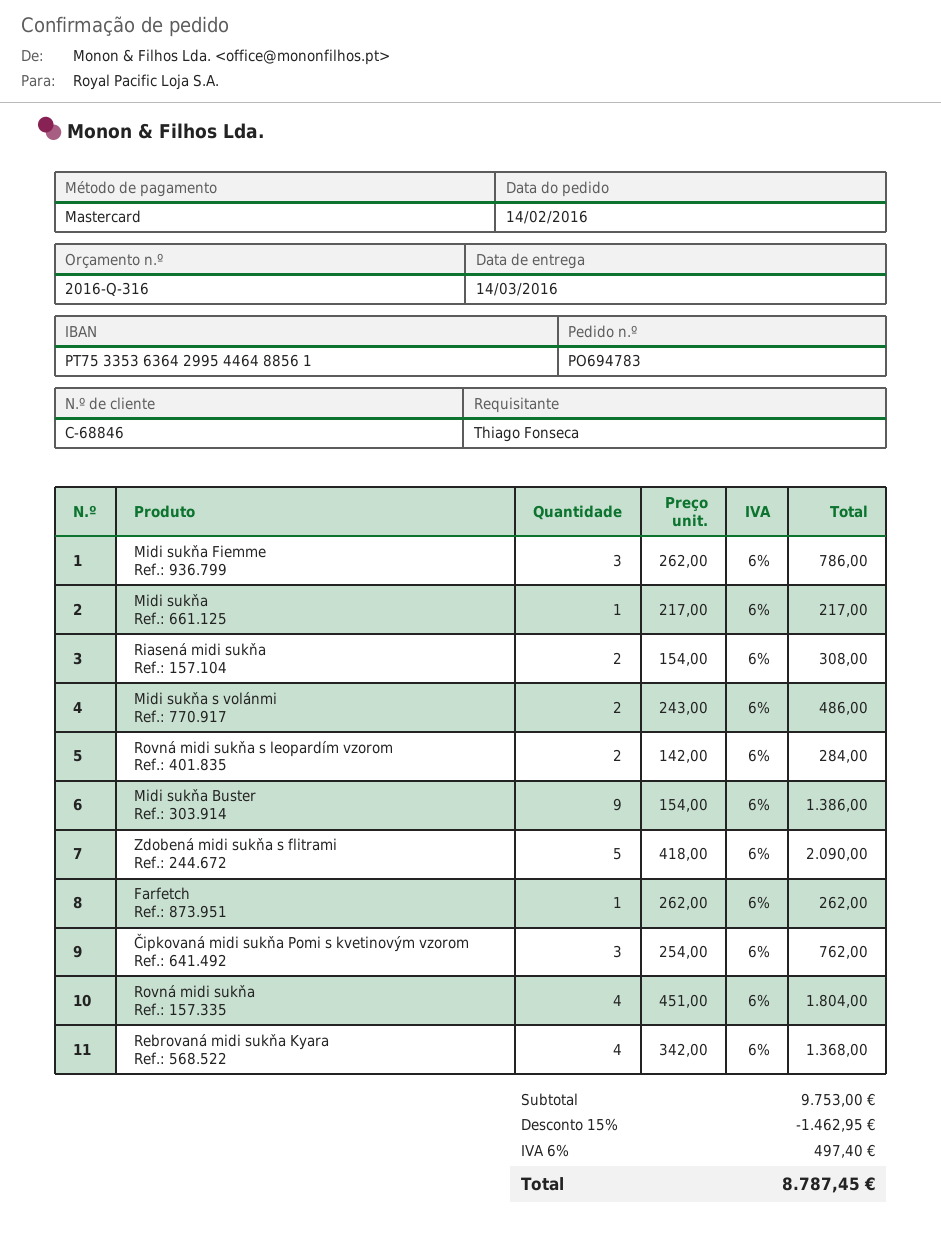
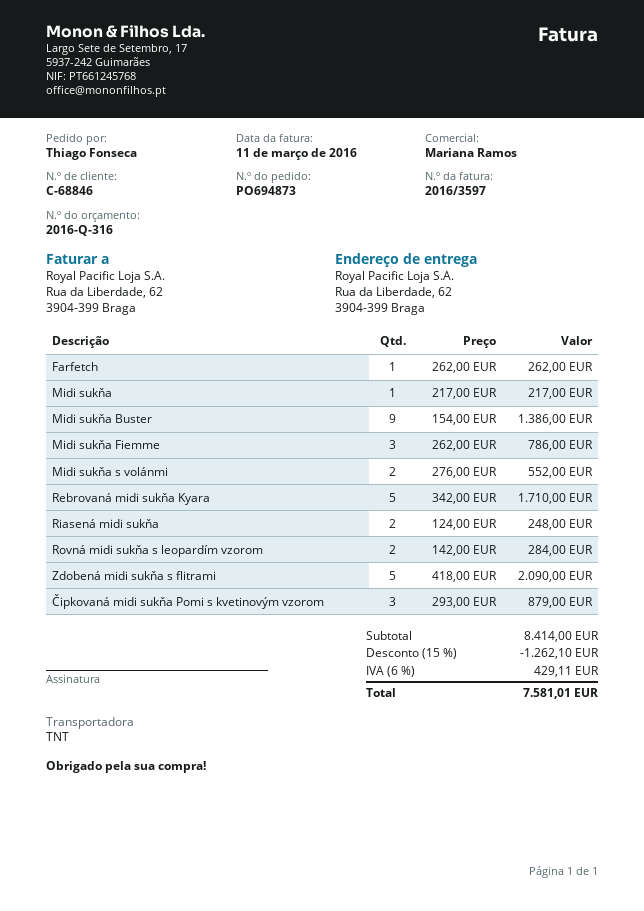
order number: PO694783 -> PO694873
Riasená midi sukňa: 2 x 154.00 = 308.00 -> 2 x 124.00 = 248.00
Midi sukňa s volánmi: 2 x 243.00 = 486.00 -> 2 x 276.00 = 552.00
Čipkovaná midi sukňa Pomi s kvetinovým vzorom: 3 x 254.00 = 762.00 -> 3 x 293.00 = 879.00
Rovná midi sukňa: 4 x 451.00 = 1804.00 -> none
Rebrovaná midi sukňa Kyara: 4 x 342.00 = 1368.00 -> 5 x 342.00 = 1710.00
subtotal: 9753.00 -> 8414.00
discount: 15% = 1462.95 -> 15% = 1262.10
tax: 6% = 497.40 -> 6% = 429.11
total: 8787.45 -> 7581.01

